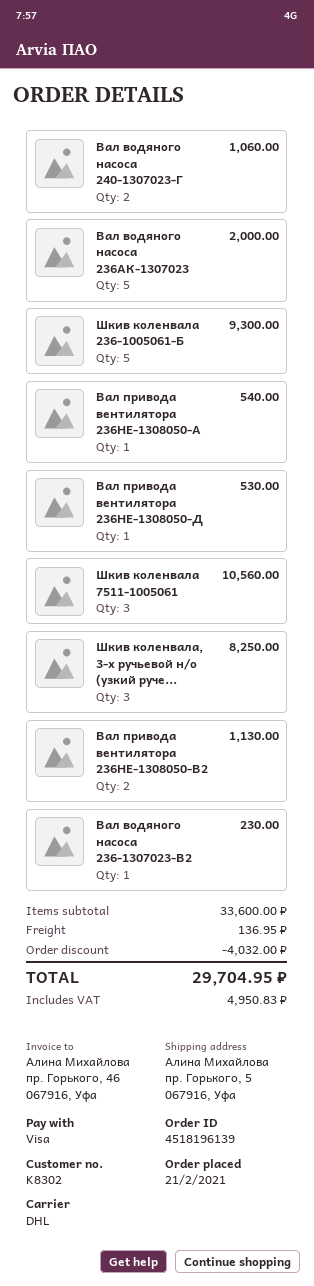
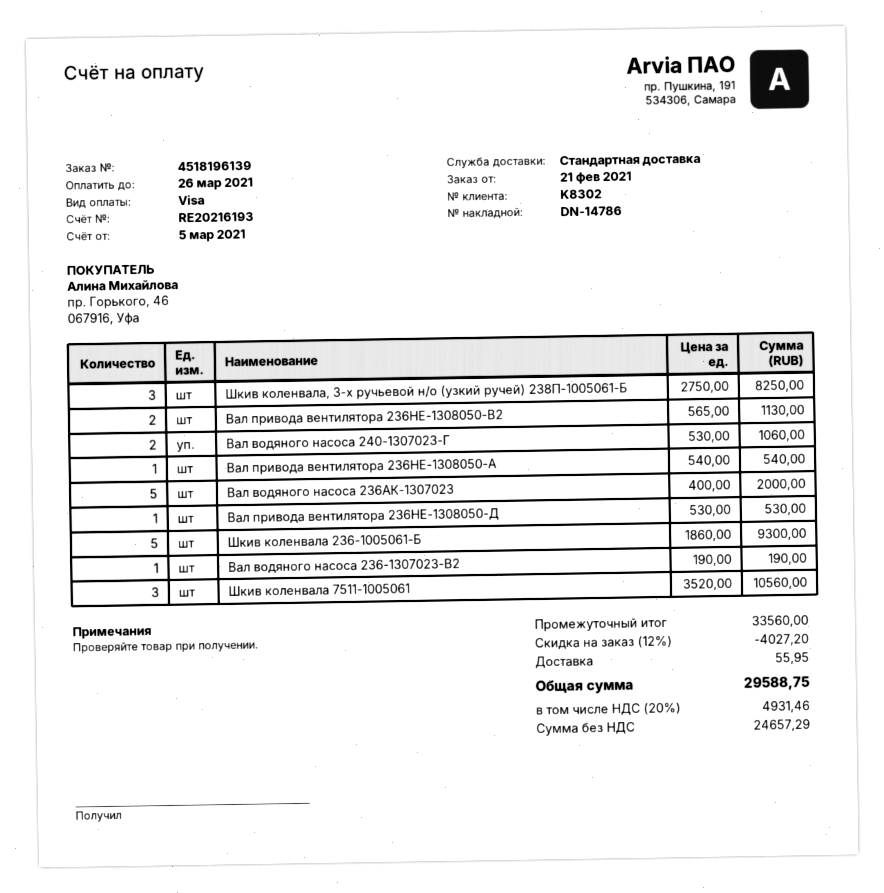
shipping method: DHL -> standard
Вал водяного насоса 236-1307023-В2: 1 for 230.00 -> 1 for 190.00
subtotal: 33600.00 -> 33560.00
discount: 4032.00 -> 4027.20
shipping: 136.95 -> 55.95
tax: 4950.83 -> 4931.46
total: 29704.95 -> 29588.75

